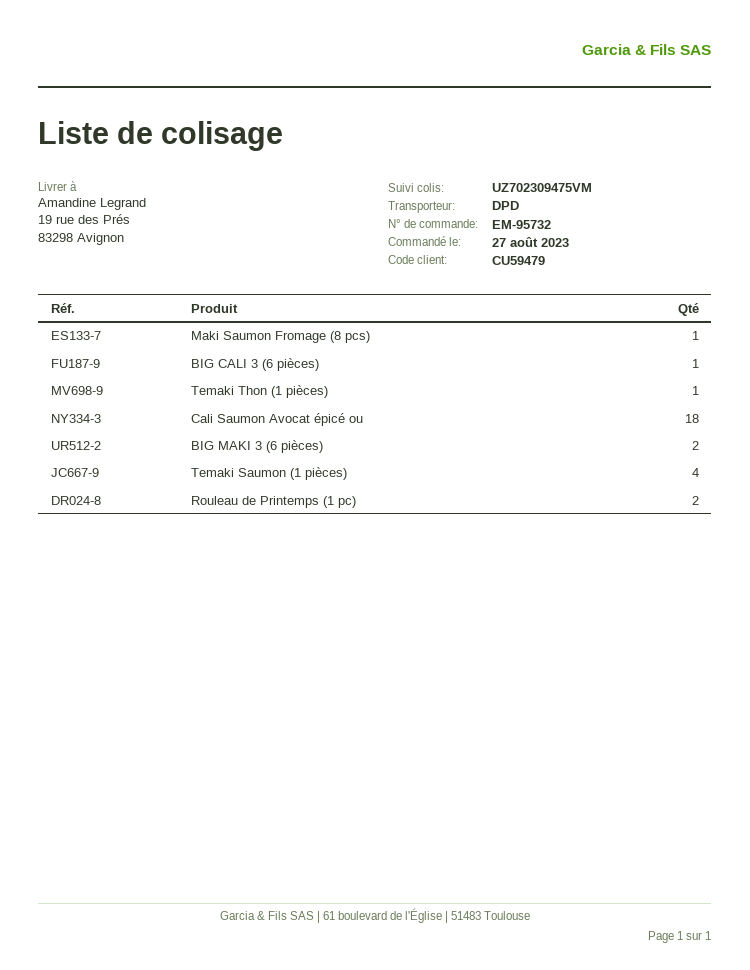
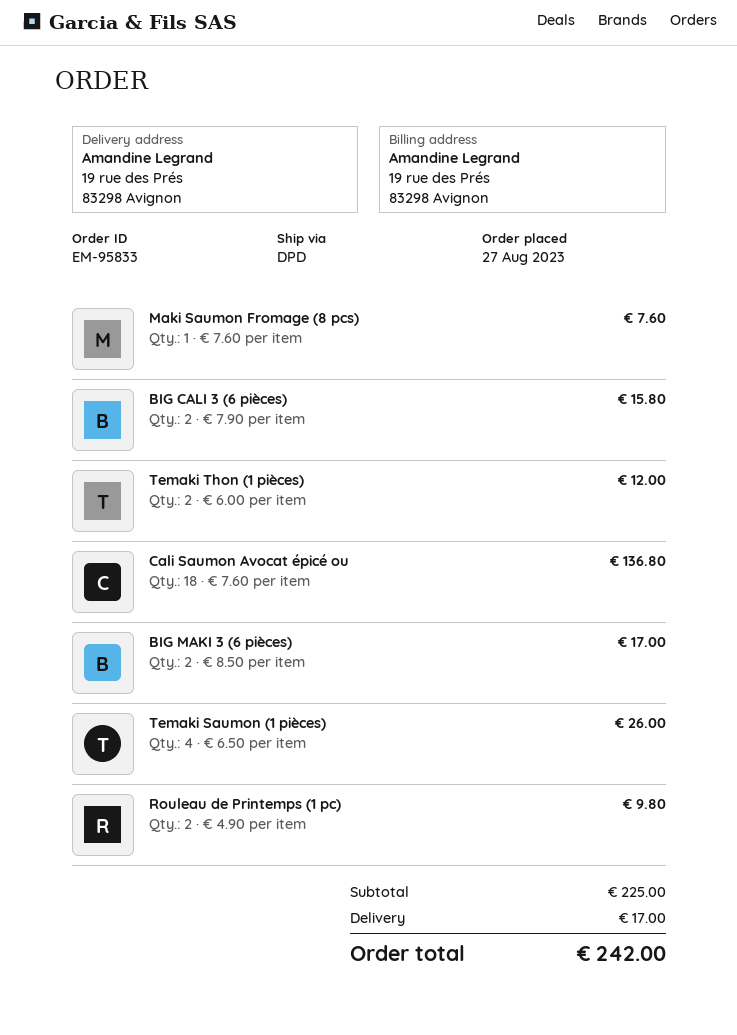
order number: EM-95732 -> EM-95833
BIG CALI 3 (6 pièces): 1 -> 2
Temaki Thon (1 pièces): 1 -> 2

